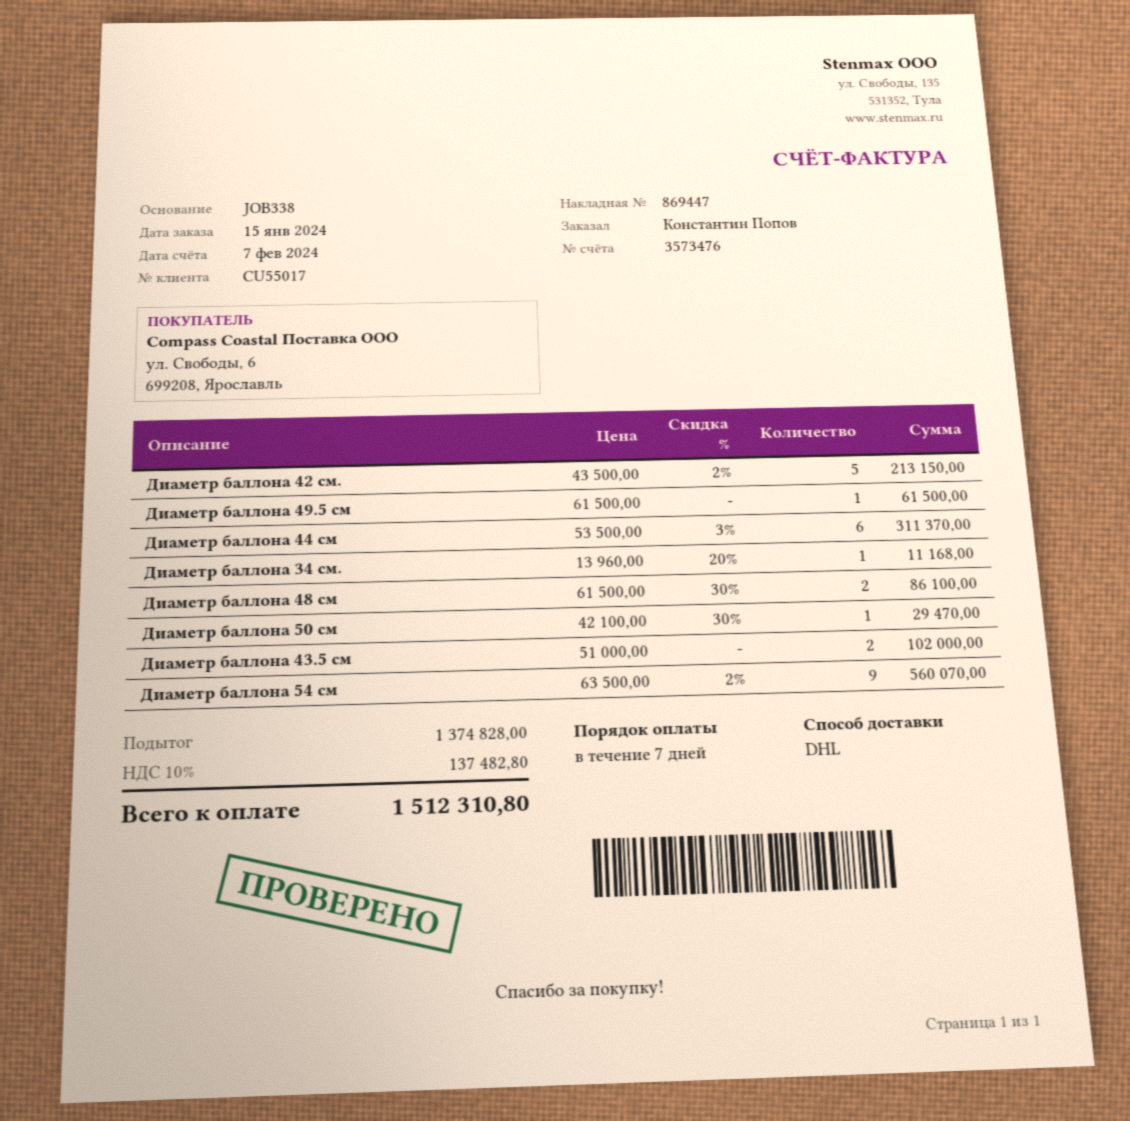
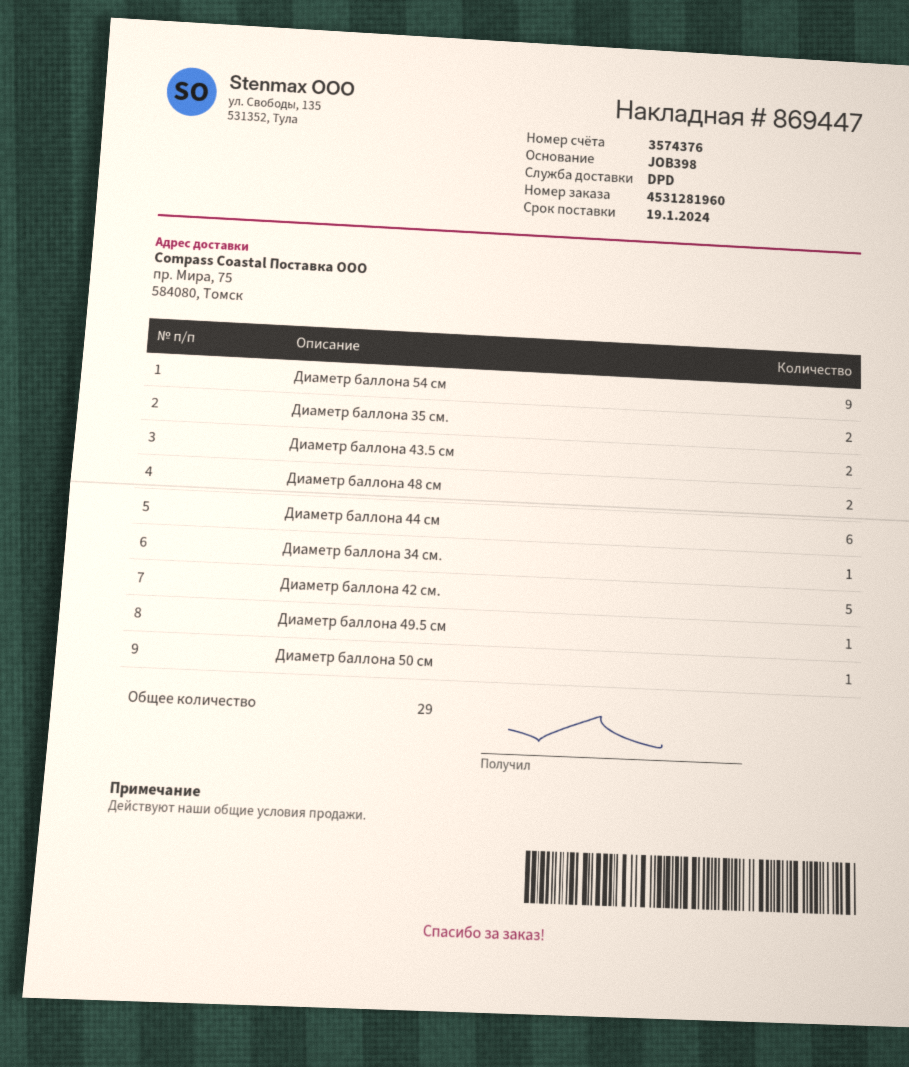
invoice number: 3573476 -> 3574376
reference: JOB338 -> JOB398
shipping method: DHL -> DPD
Диаметр баллона 35 см.: none -> 2

